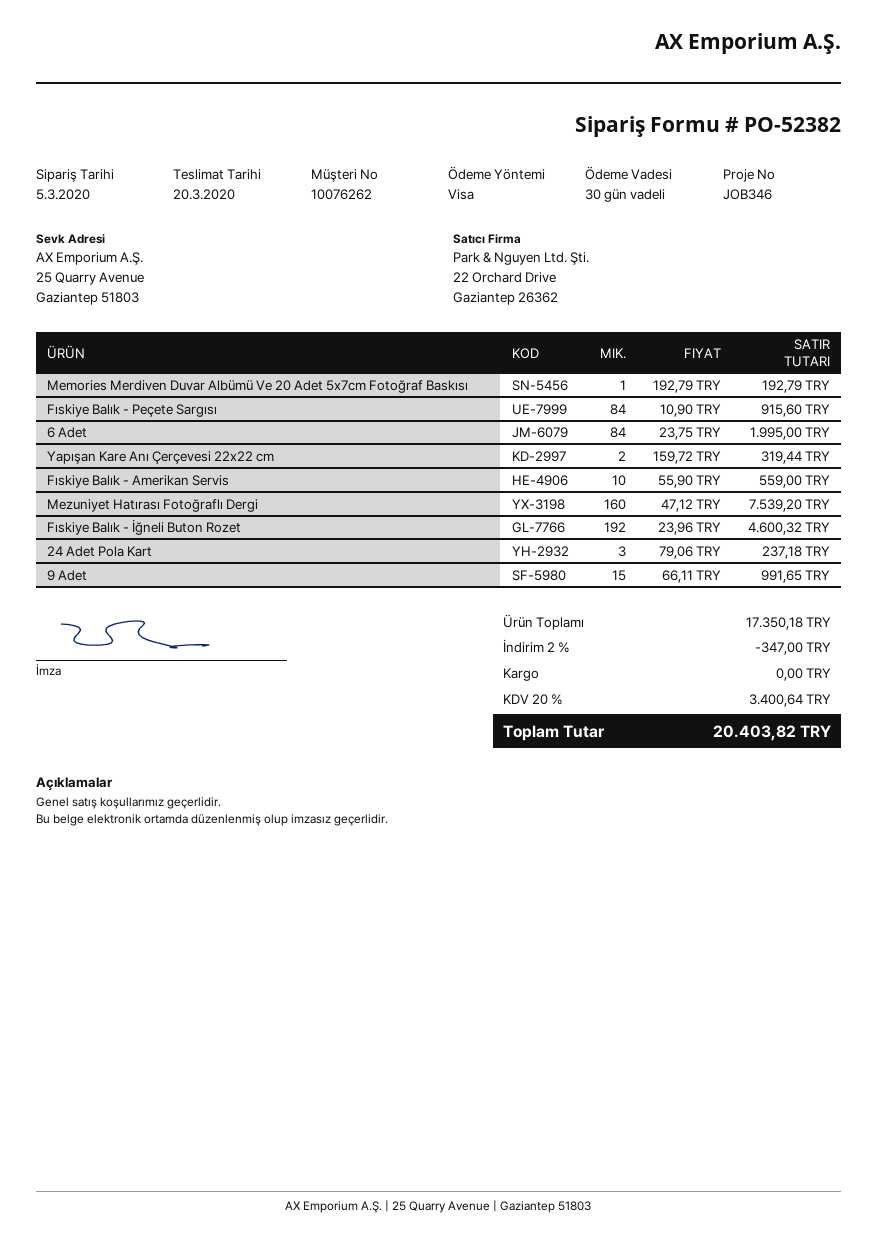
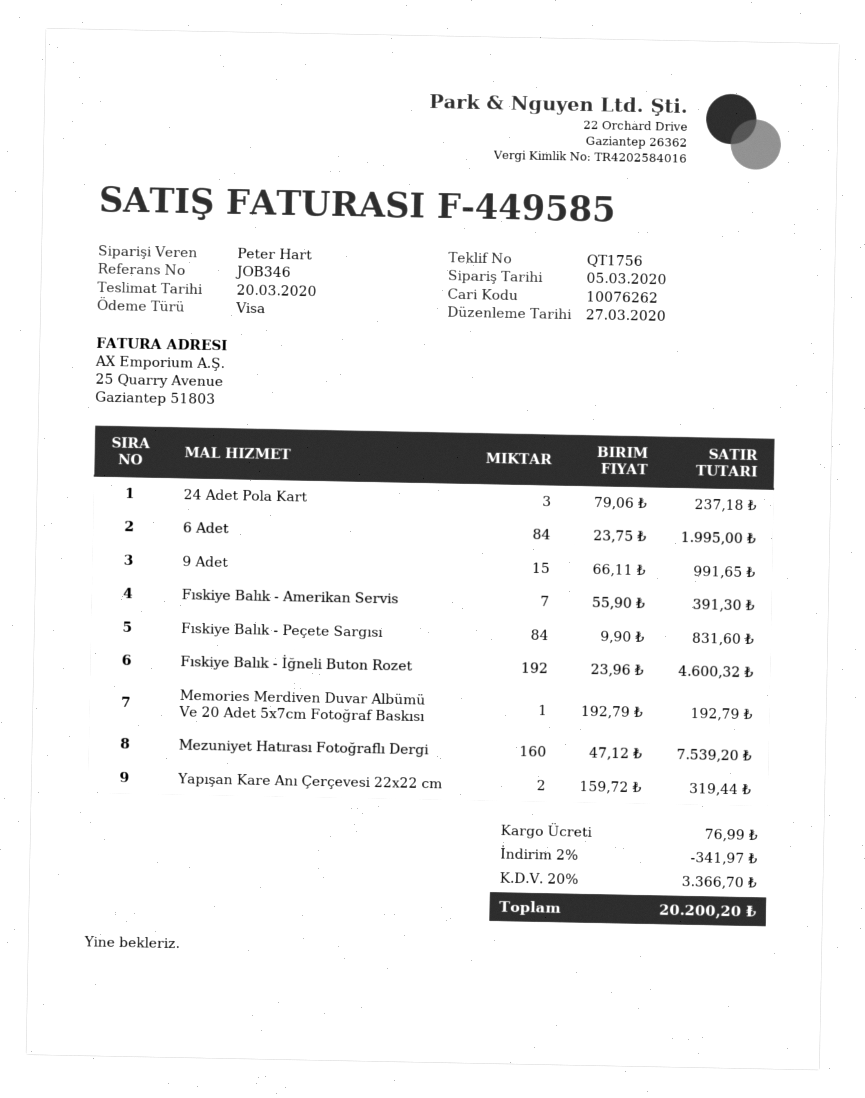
Fıskiye Balık - Peçete Sargısı: 84 x 10.90 = 915.60 -> 84 x 9.90 = 831.60
Fıskiye Balık - Amerikan Servis: 10 x 55.90 = 559.00 -> 7 x 55.90 = 391.30
discount: 2% = 347.00 -> 2% = 341.97
shipping: 0.00 -> 76.99
tax: 20% = 3400.64 -> 20% = 3366.70
total: 20403.82 -> 20200.20

